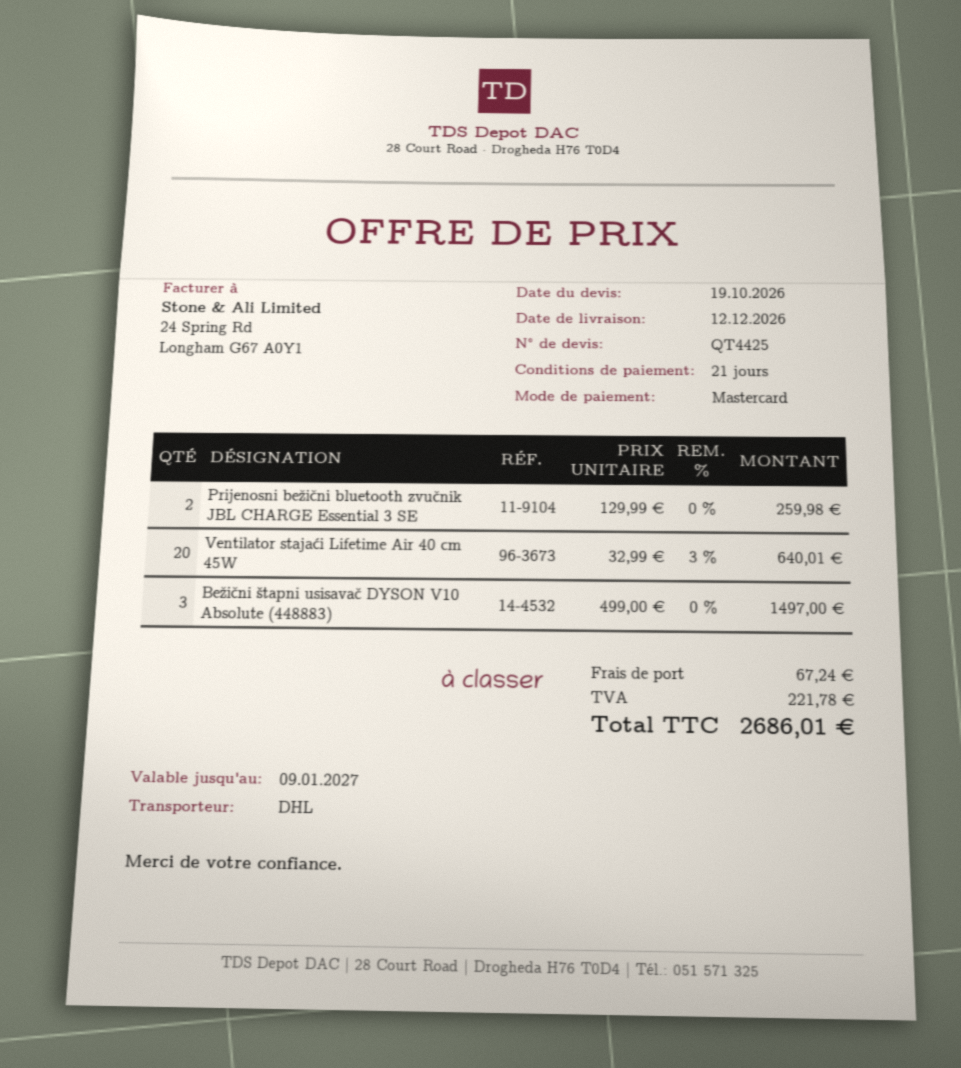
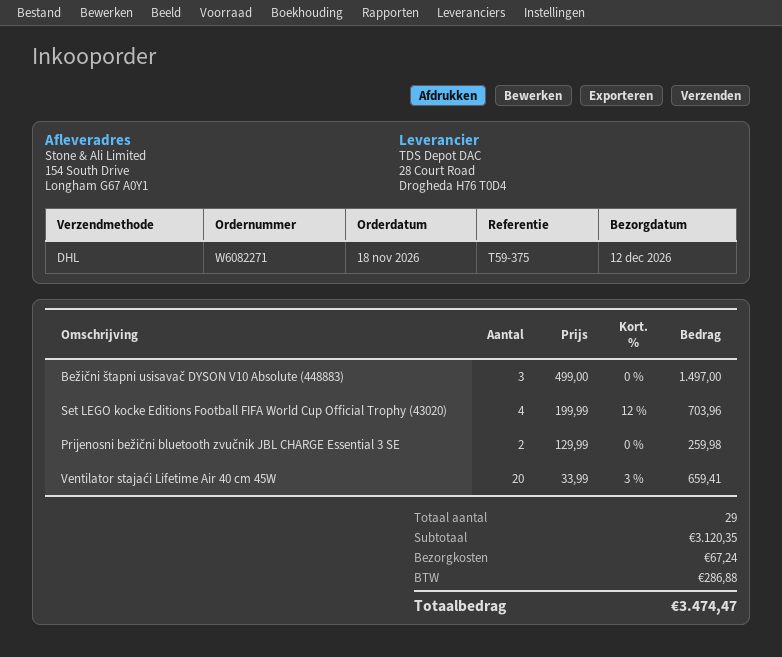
Ventilator stajaći Lifetime Air 40 cm 45W: 20 x 32.99 - 3% = 640.01 -> 20 x 33.99 - 3% = 659.41
Set LEGO kocke Editions Football FIFA World Cup Official Trophy (43020): none -> 4 x 199.99 - 12% = 703.96
tax: 221.78 -> 286.88
total: 2686.01 -> 3474.47

